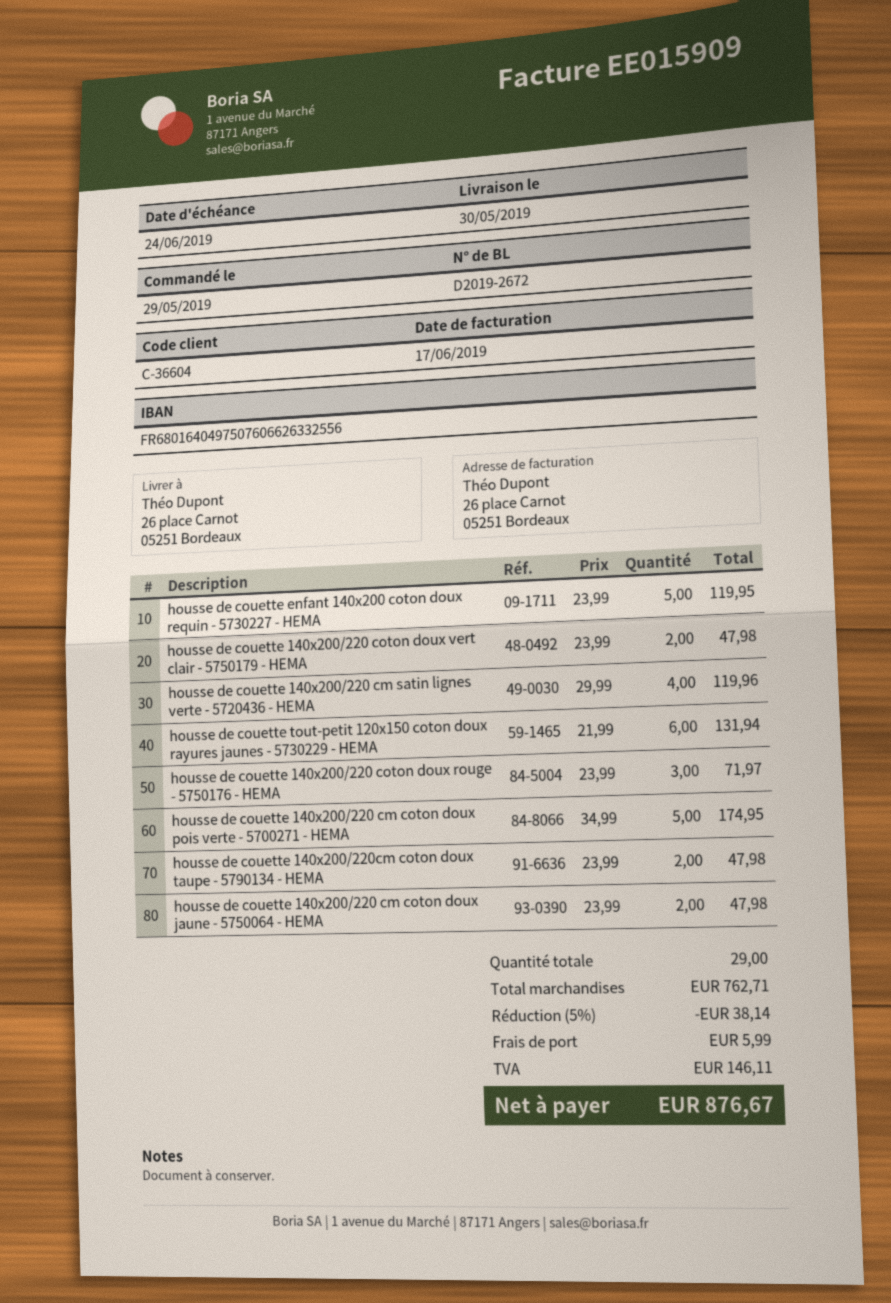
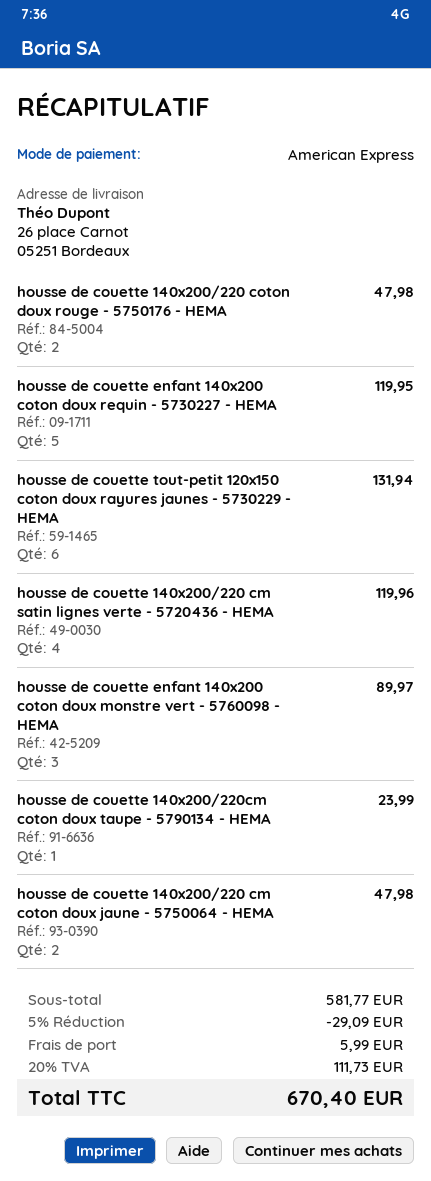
housse de couette 140x200/220 coton doux vert clair - 5750179 - HEMA: 2 for 47.98 -> none
housse de couette 140x200/220 coton doux rouge - 5750176 - HEMA: 3 for 71.97 -> 2 for 47.98
housse de couette 140x200/220 cm coton doux pois verte - 5700271 - HEMA: 5 for 174.95 -> none
housse de couette 140x200/220cm coton doux taupe - 5790134 - HEMA: 2 for 47.98 -> 1 for 23.99
housse de couette enfant 140x200 coton doux monstre vert - 5760098 - HEMA: none -> 3 for 89.97
subtotal: 762.71 -> 581.77
discount: 5% = 38.14 -> 5% = 29.09
tax: 146.11 -> 111.73
total: 876.67 -> 670.40

